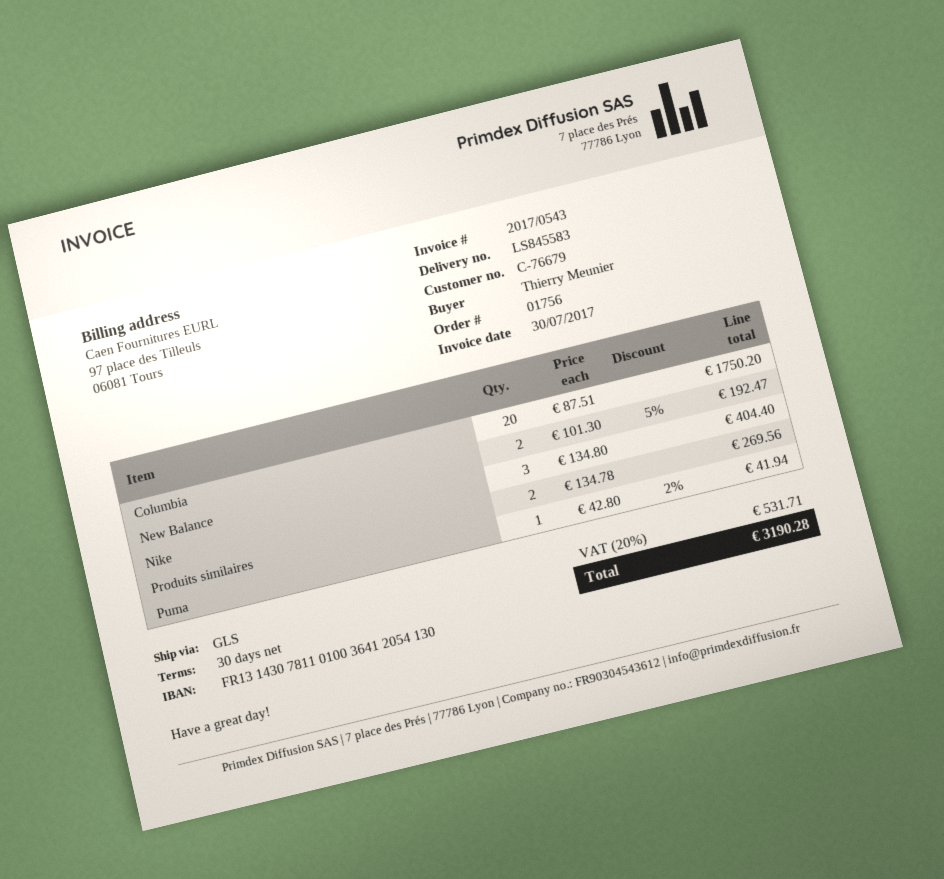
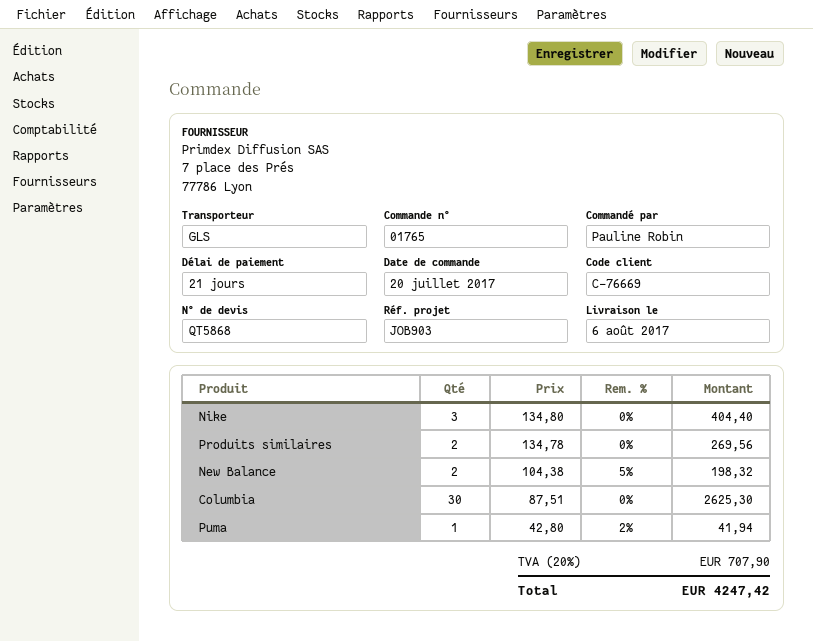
order number: 01756 -> 01765
payment terms: 30 days -> 21 days
customer number: C-76679 -> C-76669
ordered by: Thierry Meunier -> Pauline Robin
Columbia: 20 x 87.51 = 1750.20 -> 30 x 87.51 = 2625.30
New Balance: 2 x 101.30 - 5% = 192.47 -> 2 x 104.38 - 5% = 198.32
tax: 20% = 531.71 -> 20% = 707.90
total: 3190.28 -> 4247.42

